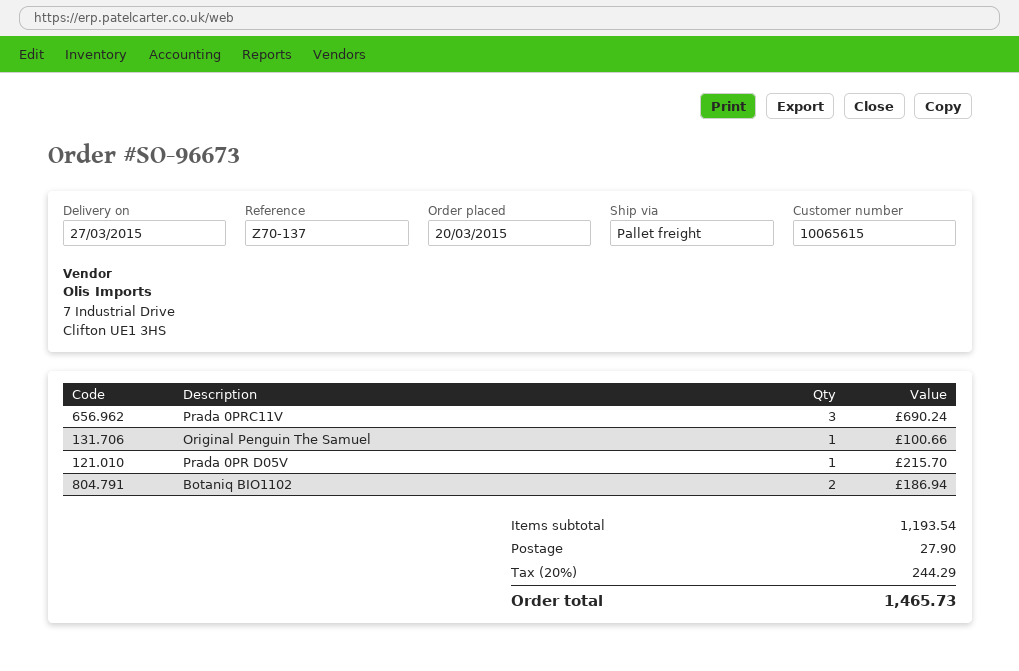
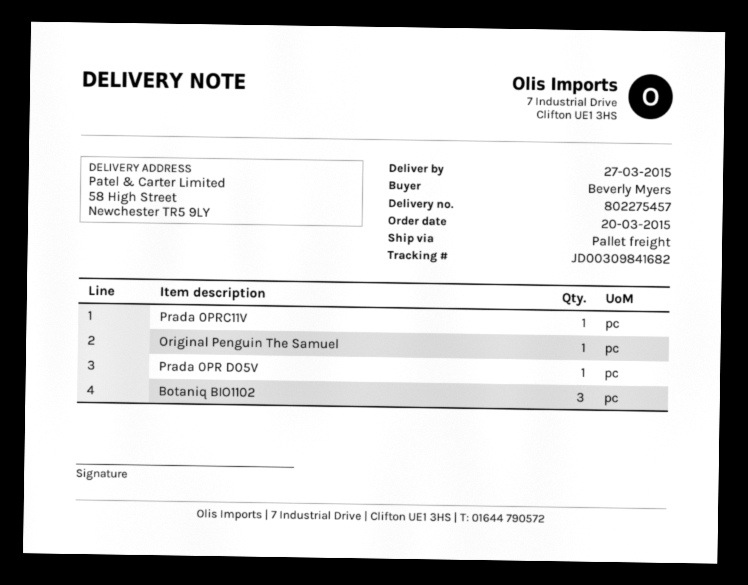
Prada 0PRC11V: 3 -> 1
Botaniq BIO1102: 2 -> 3

